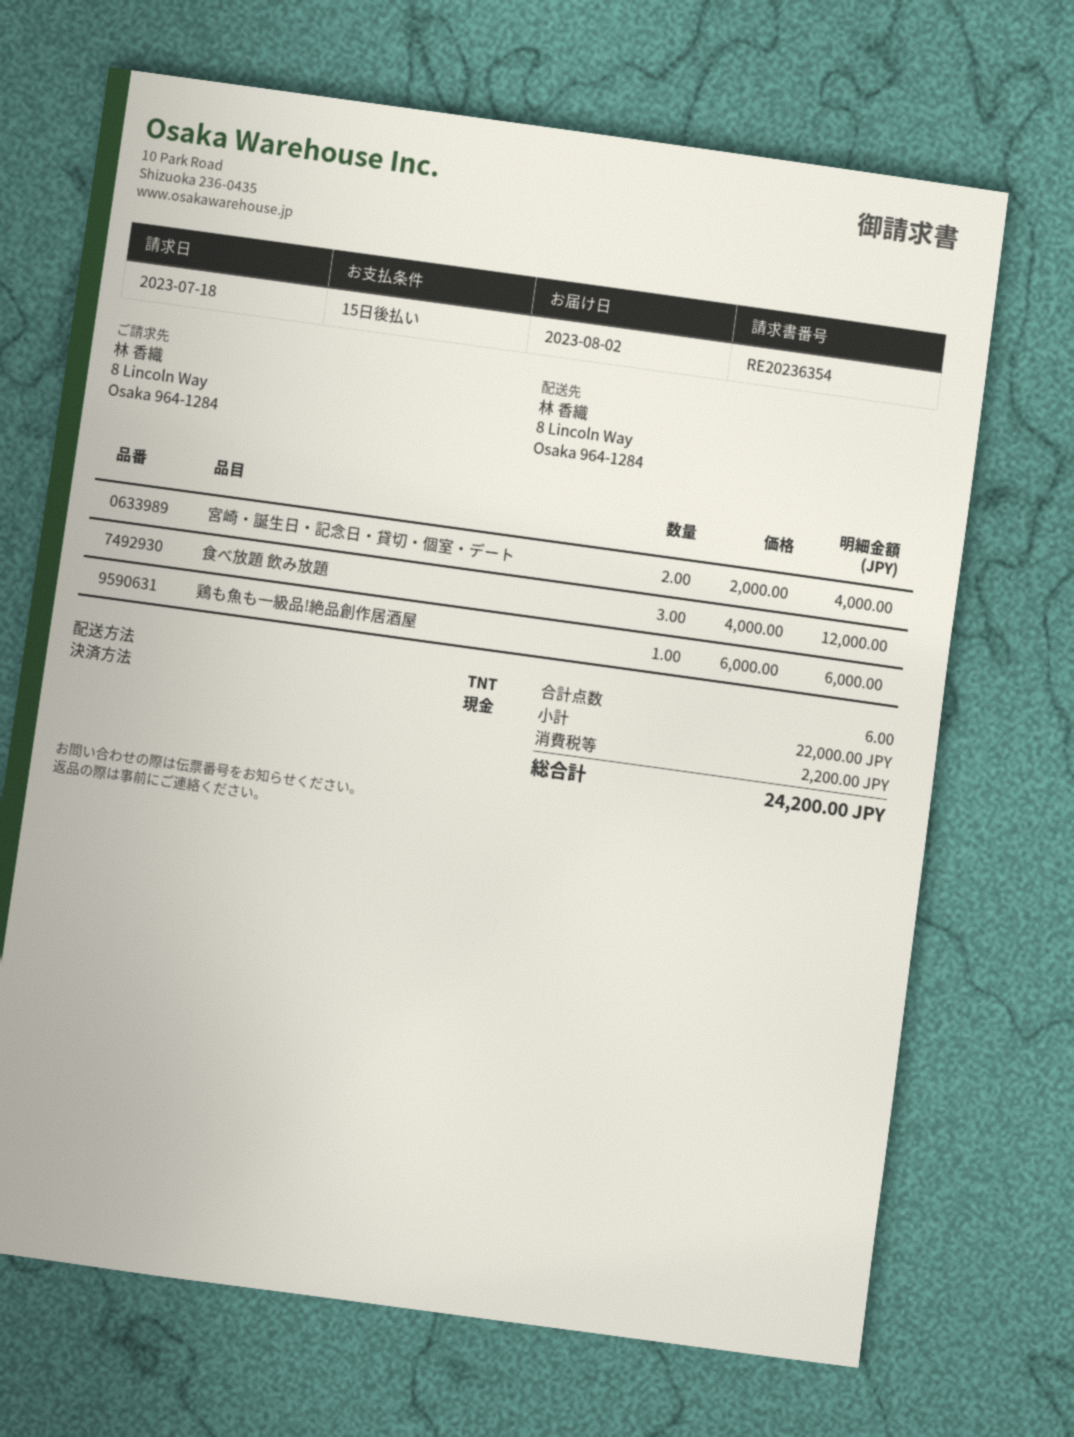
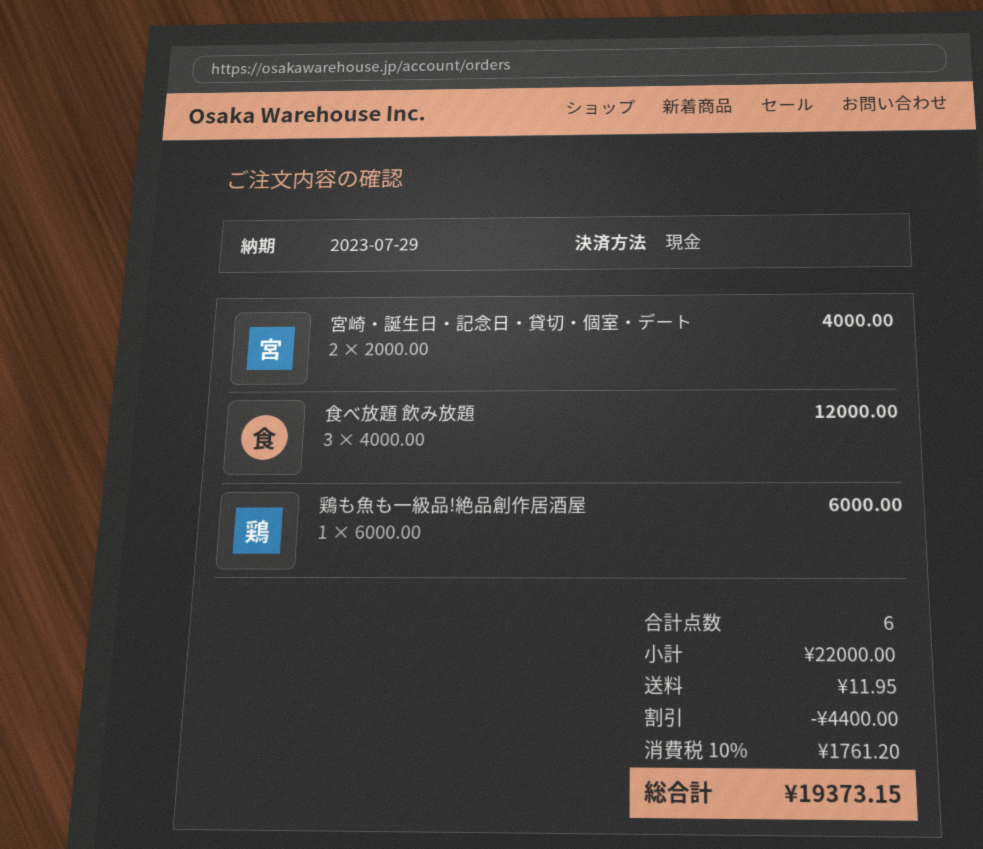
delivery date: 2023-08-02 -> 2023-07-29
discount: none -> 4400.00
shipping: none -> 11.95
tax: 2200.00 -> 1761.20
total: 24200.00 -> 19373.15

